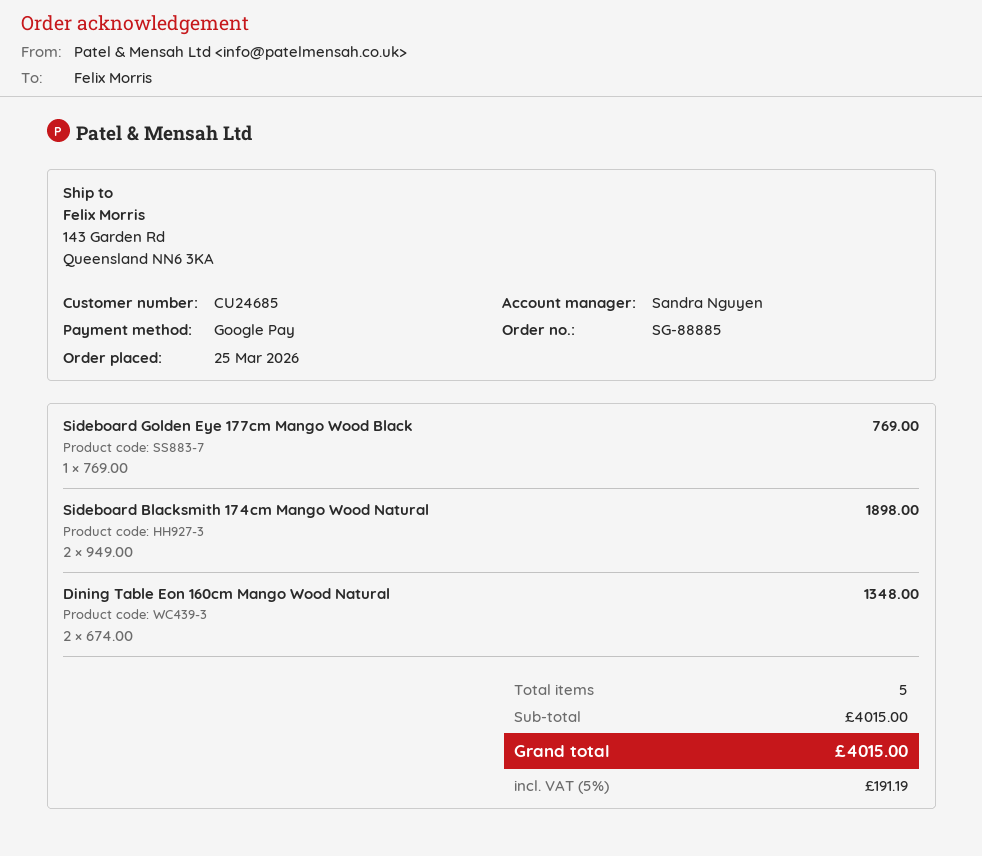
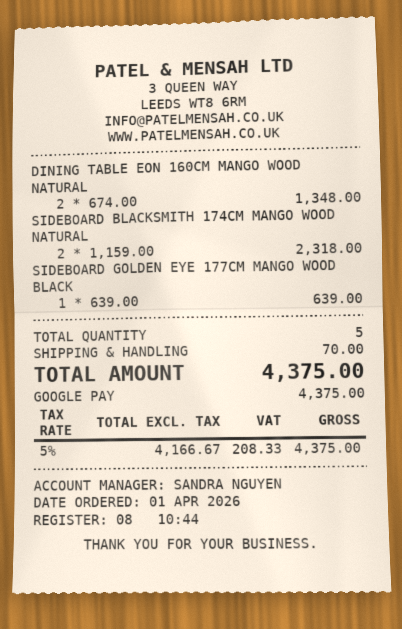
order date: 2026-03-25 -> 2026-04-01
Sideboard Golden Eye 177cm Mango Wood Black: 1 x 769.00 = 769.00 -> 1 x 639.00 = 639.00
Sideboard Blacksmith 174cm Mango Wood Natural: 2 x 949.00 = 1898.00 -> 2 x 1159.00 = 2318.00
shipping: none -> 70.00
tax: 5% = 191.19 -> 5% = 208.33
total: 4015.00 -> 4375.00

